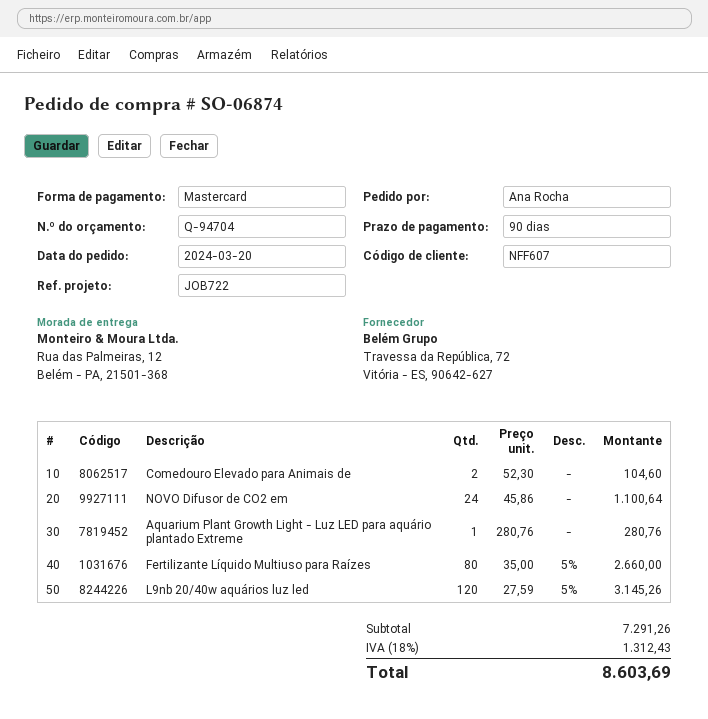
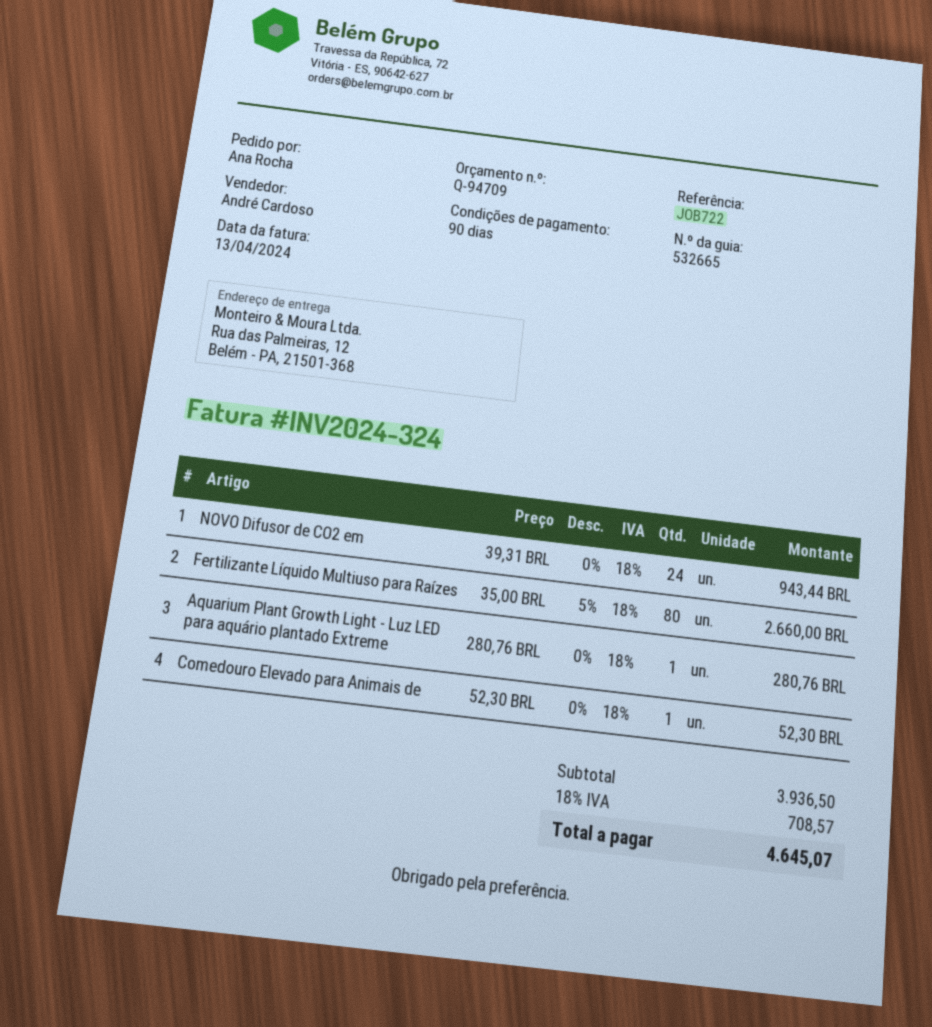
quote number: Q-94704 -> Q-94709
Comedouro Elevado para Animais de: 2 x 52.30 = 104.60 -> 1 x 52.30 = 52.30
NOVO Difusor de CO2 em: 24 x 45.86 = 1100.64 -> 24 x 39.31 = 943.44
L9nb 20/40w aquários luz led: 120 x 27.59 - 5% = 3145.26 -> none
subtotal: 7291.26 -> 3936.50
tax: 18% = 1312.43 -> 18% = 708.57
total: 8603.69 -> 4645.07

